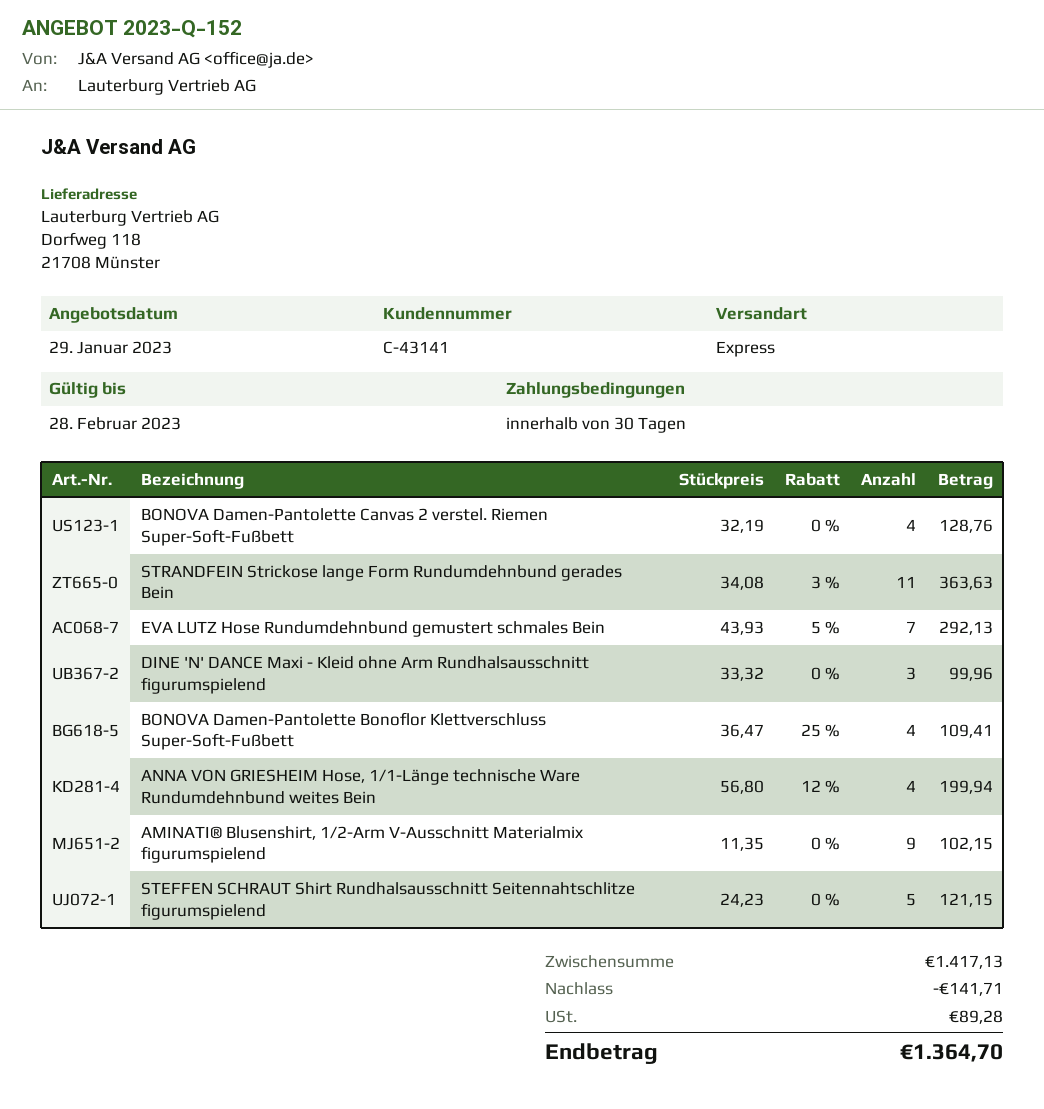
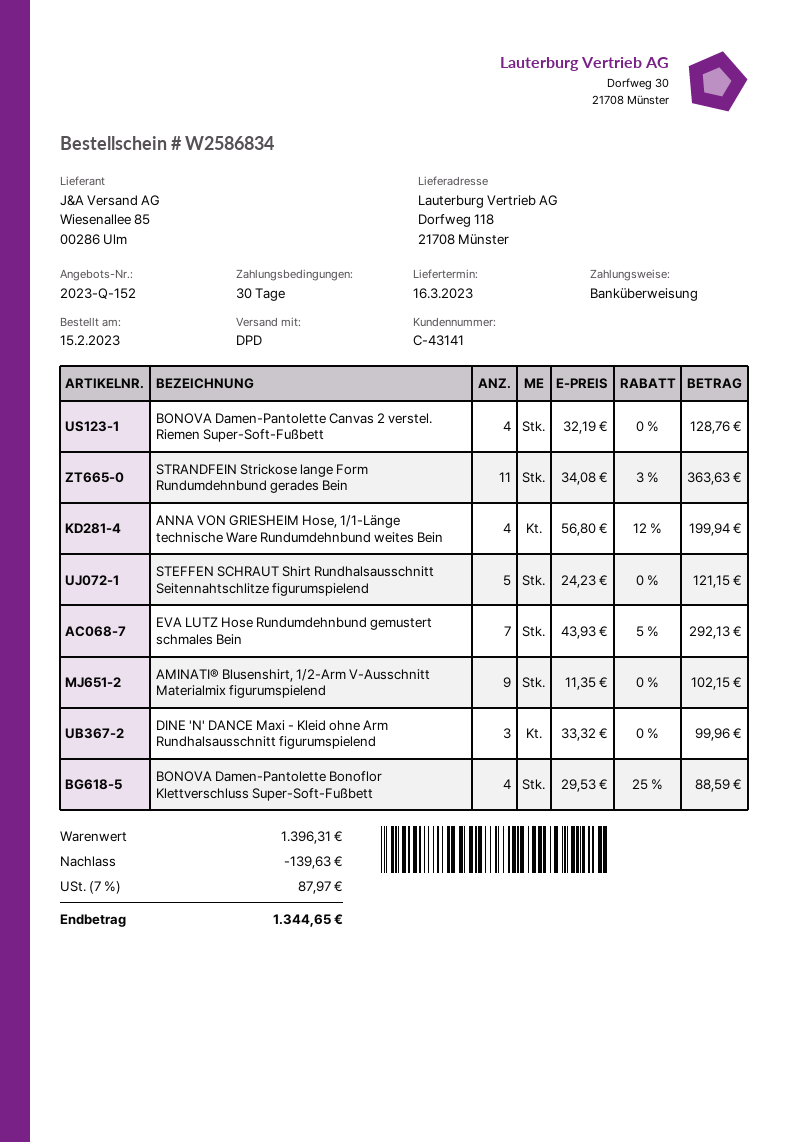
shipping method: express -> DPD
BONOVA Damen-Pantolette Bonoflor Klettverschluss Super-Soft-Fußbett: 4 x 36.47 - 25% = 109.41 -> 4 x 29.53 - 25% = 88.59
subtotal: 1417.13 -> 1396.31
discount: 141.71 -> 139.63
tax: 89.28 -> 87.97
total: 1364.70 -> 1344.65

